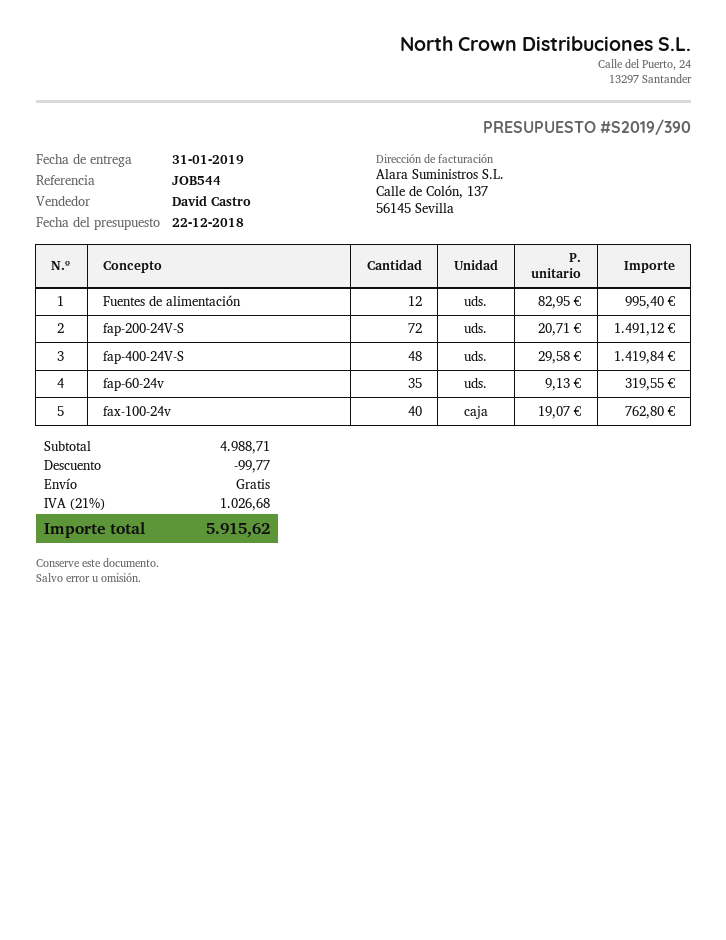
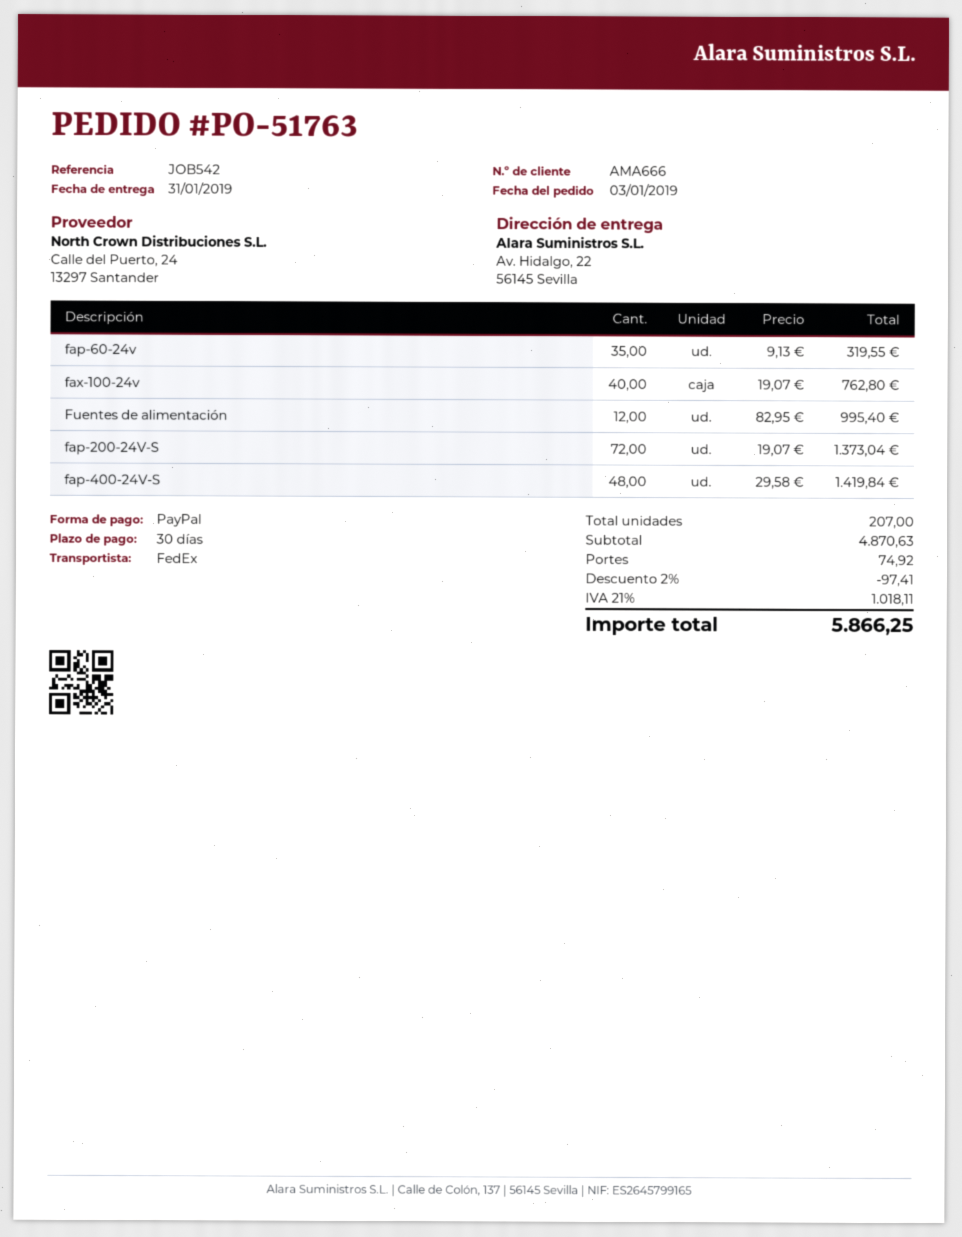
reference: JOB544 -> JOB542
fap-200-24V-S: 72 x 20.71 = 1491.12 -> 72 x 19.07 = 1373.04
subtotal: 4988.71 -> 4870.63
discount: 99.77 -> 97.41
shipping: 0.00 -> 74.92
tax: 21% = 1026.68 -> 21% = 1018.11
total: 5915.62 -> 5866.25

